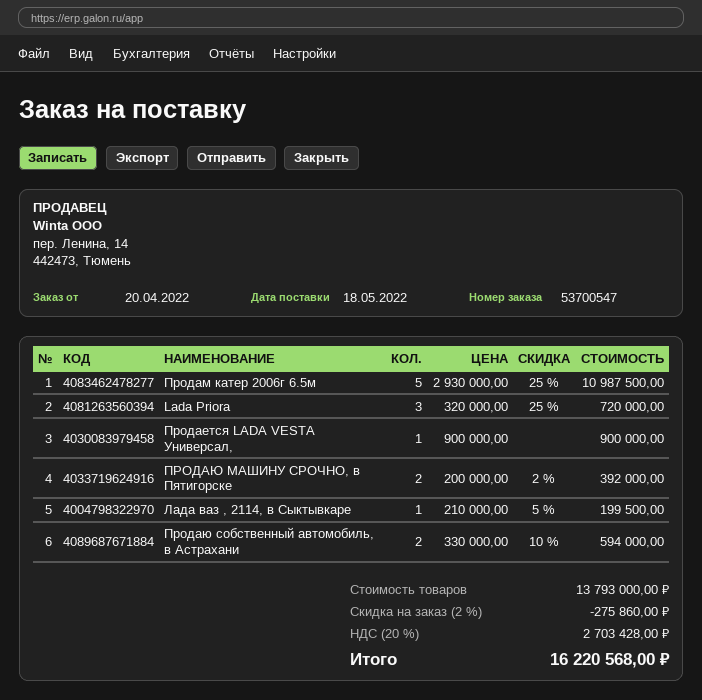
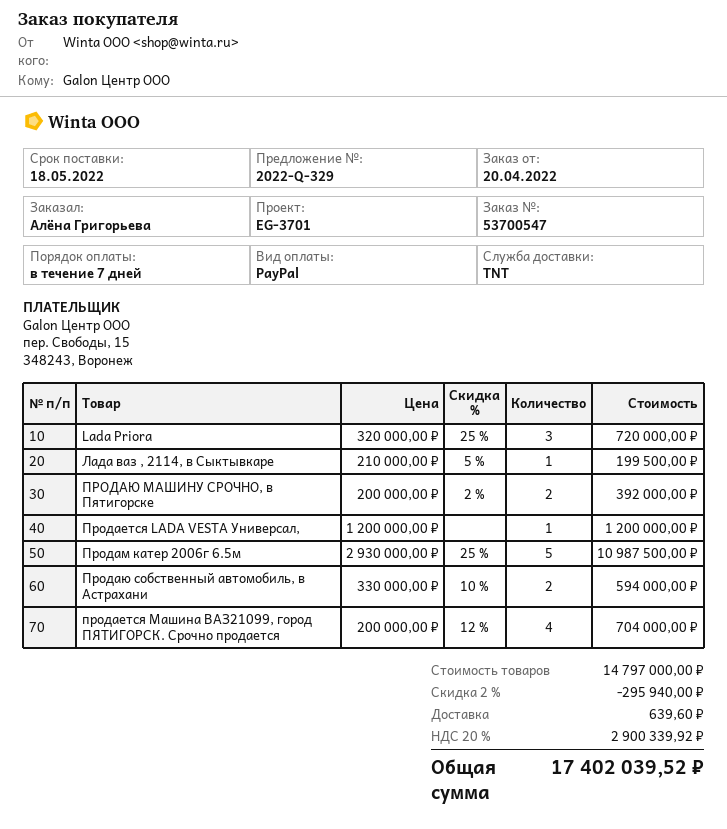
Продается LADA VESTA Универсал,: 1 x 900000.00 = 900000.00 -> 1 x 1200000.00 = 1200000.00
продается Машина ВАЗ21099, город ПЯТИГОРСК. Срочно продается: none -> 4 x 200000.00 - 12% = 704000.00
subtotal: 13793000.00 -> 14797000.00
discount: 2% = 275860.00 -> 2% = 295940.00
shipping: none -> 639.60
tax: 20% = 2703428.00 -> 20% = 2900339.92
total: 16220568.00 -> 17402039.52

